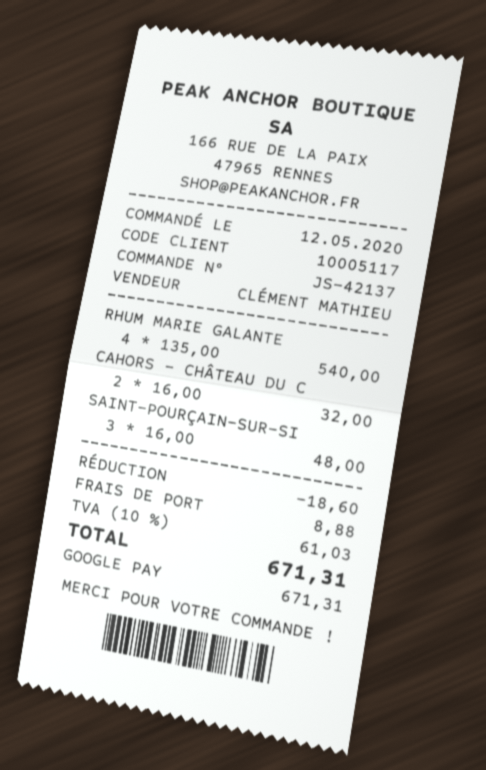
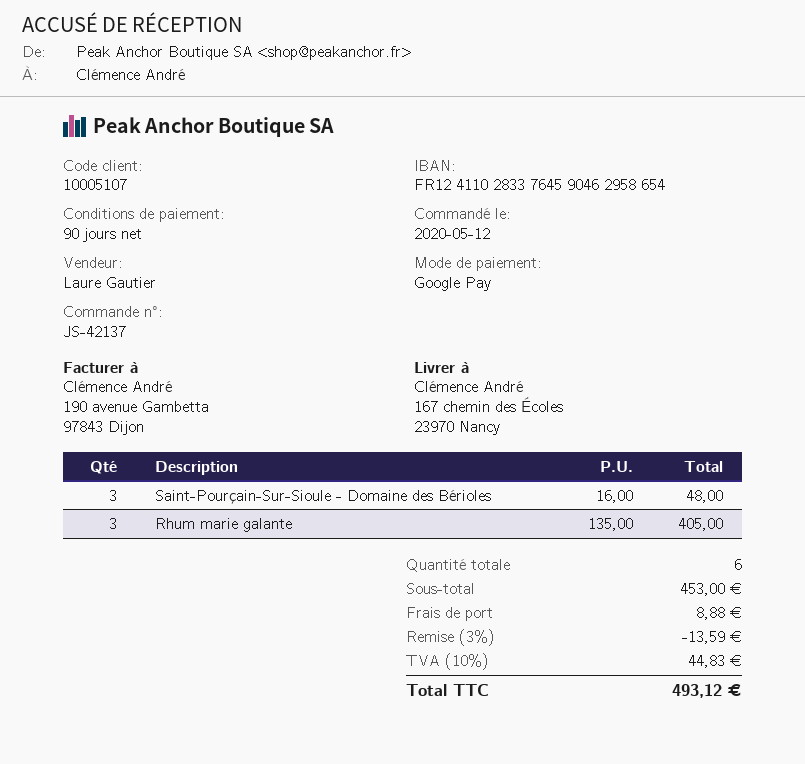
customer number: 10005117 -> 10005107
sales rep: CLÉMENT MATHIEU -> Laure Gautier
RHUM MARIE GALANTE: 4 x 135.00 = 540.00 -> 3 x 135.00 = 405.00
CAHORS - CHÂTEAU DU C: 2 x 16.00 = 32.00 -> none
discount: 18.60 -> 13.59
tax: 10% = 61.03 -> 10% = 44.83
total: 671.31 -> 493.12

